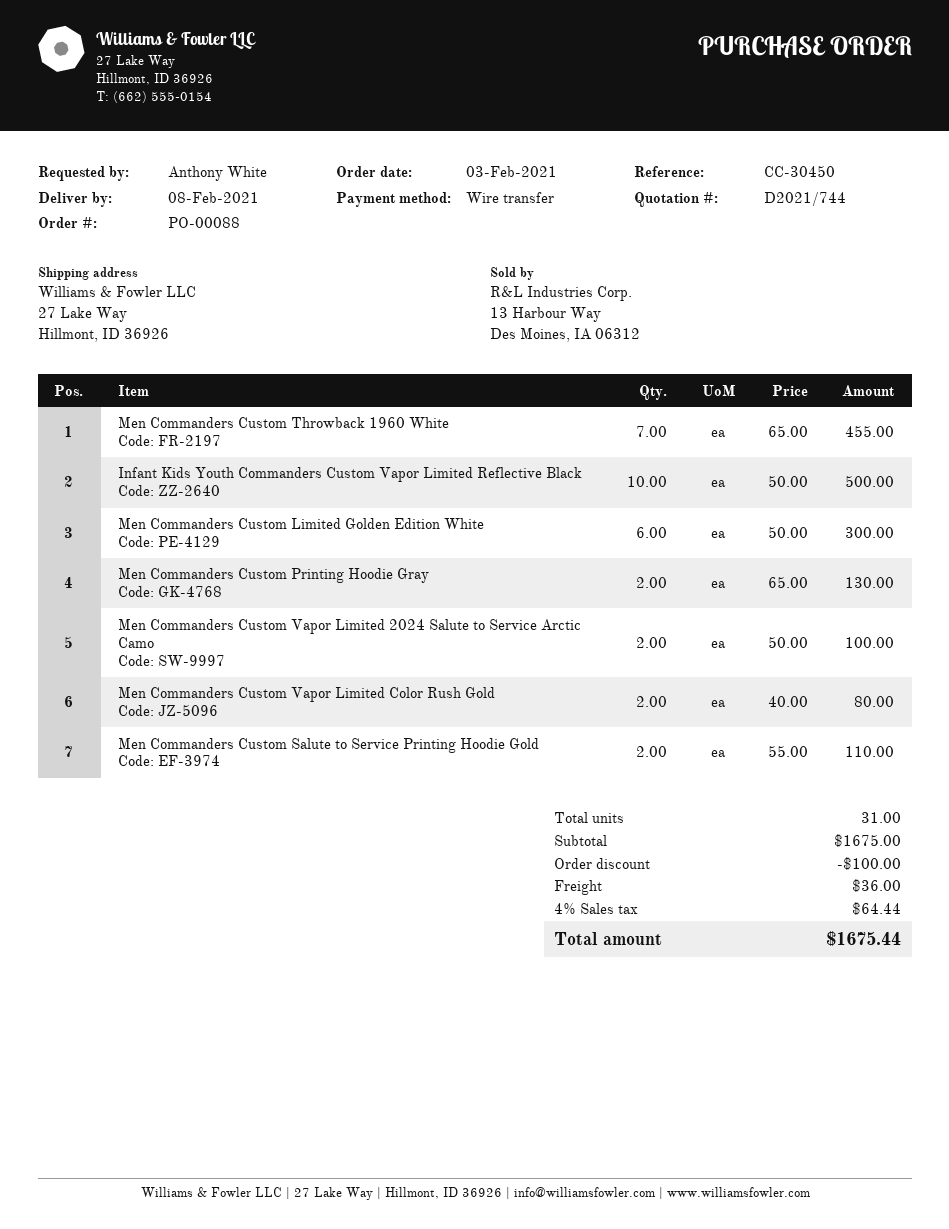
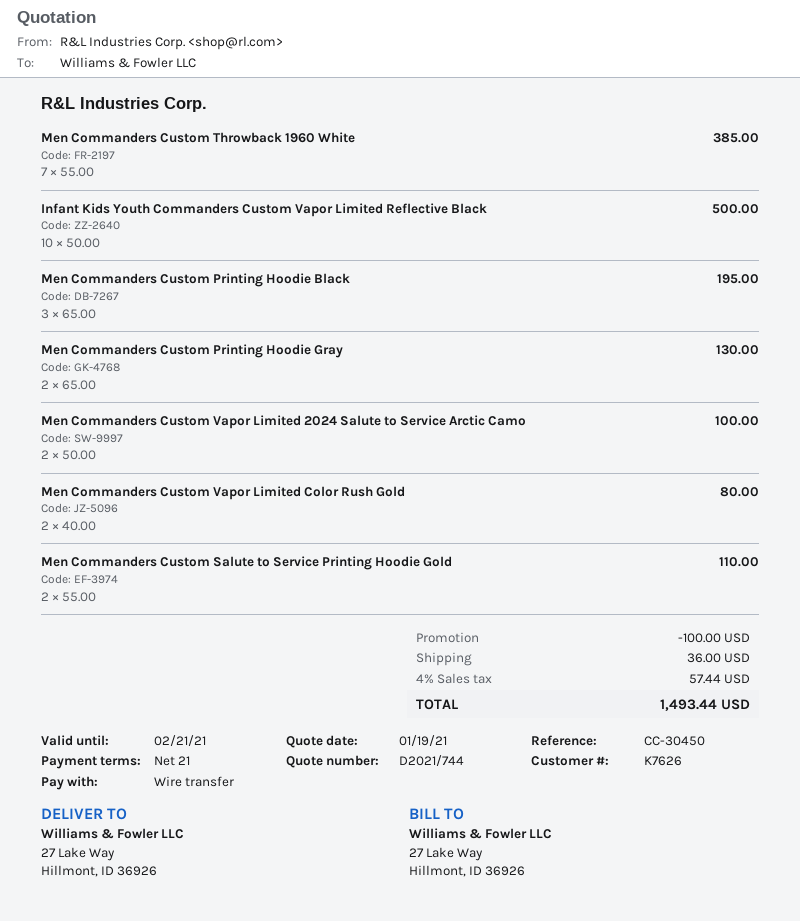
Men Commanders Custom Throwback 1960 White: 7 x 65.00 = 455.00 -> 7 x 55.00 = 385.00
Men Commanders Custom Limited Golden Edition White: 6 x 50.00 = 300.00 -> none
Men Commanders Custom Printing Hoodie Black: none -> 3 x 65.00 = 195.00
tax: 4% = 64.44 -> 4% = 57.44
total: 1675.44 -> 1493.44

